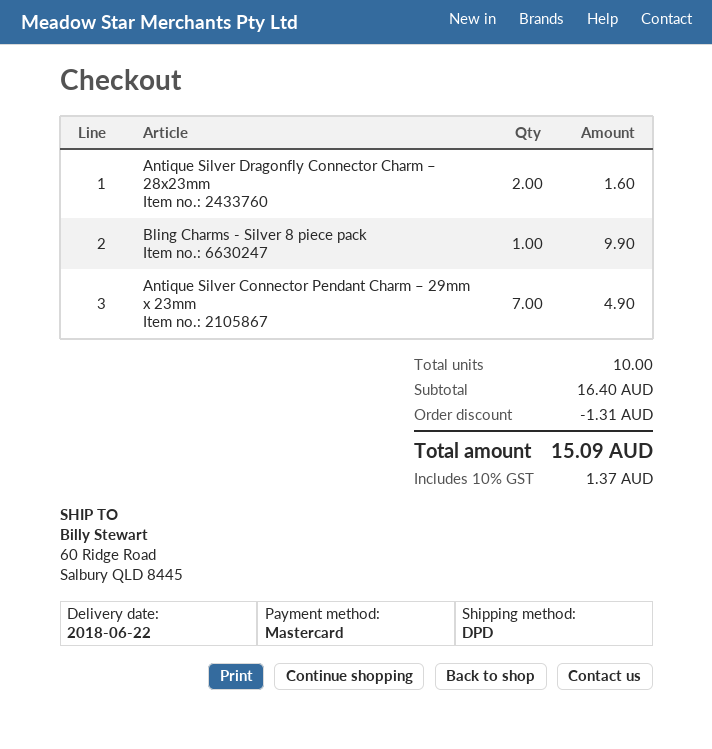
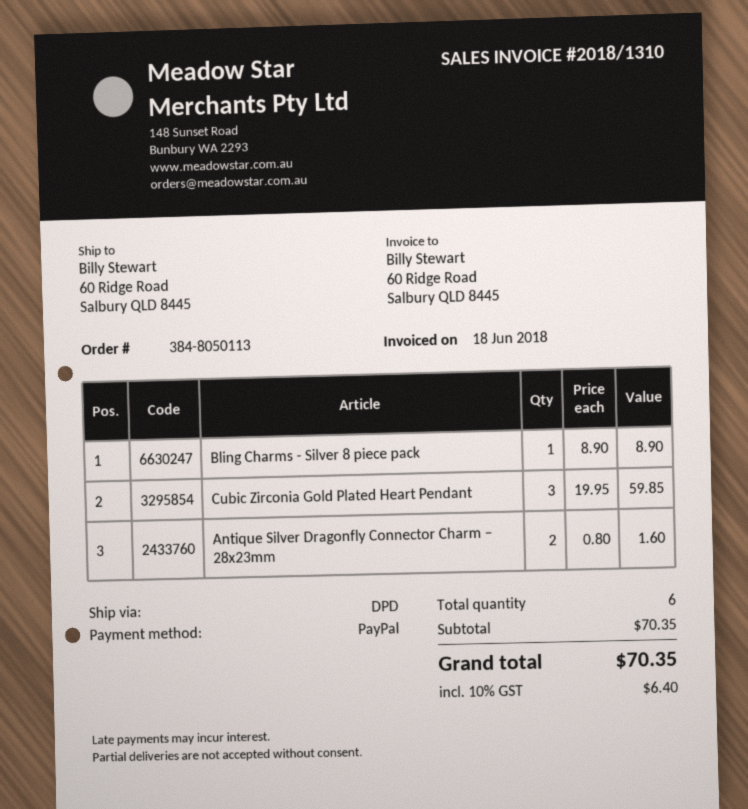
payment method: Mastercard -> PayPal
Bling Charms - Silver 8 piece pack: 1 for 9.90 -> 1 for 8.90
Antique Silver Connector Pendant Charm – 29mm x 23mm: 7 for 4.90 -> none
Cubic Zirconia Gold Plated Heart Pendant: none -> 3 for 59.85
total quantity: 10 -> 6
subtotal: 16.40 -> 70.35
discount: 1.31 -> none
tax: 10% = 1.37 -> 10% = 6.40
total: 15.09 -> 70.35

